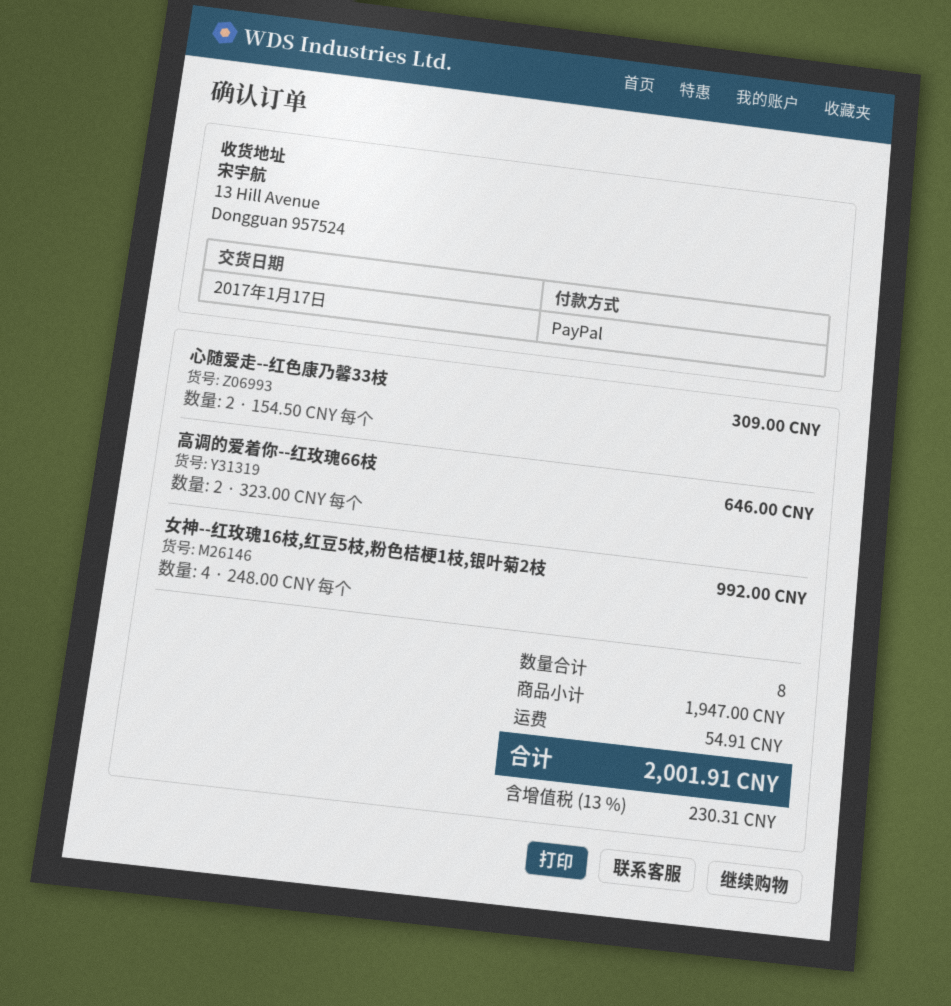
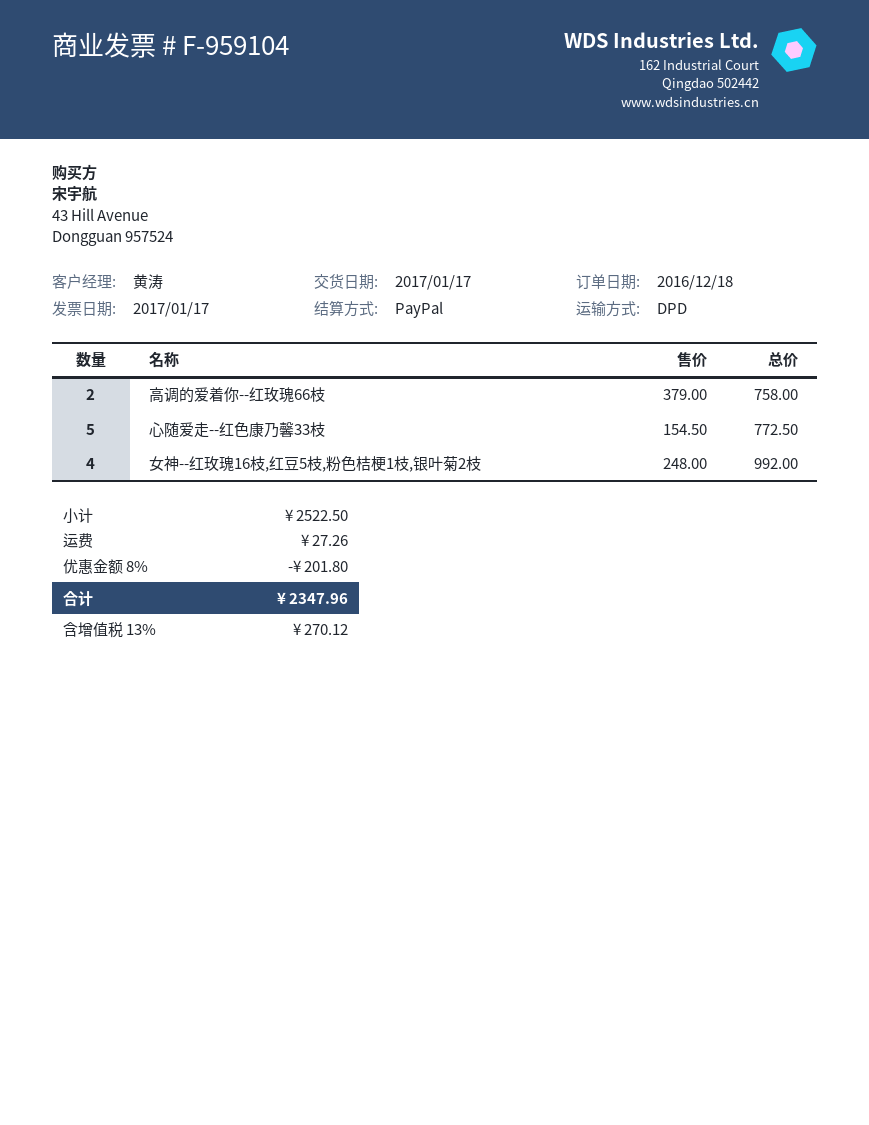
心随爱走--红色康乃馨33枝: 2 x 154.50 = 309.00 -> 5 x 154.50 = 772.50
高调的爱着你--红玫瑰66枝: 2 x 323.00 = 646.00 -> 2 x 379.00 = 758.00
subtotal: 1947.00 -> 2522.50
discount: none -> 8% = 201.80
shipping: 54.91 -> 27.26
tax: 13% = 230.31 -> 13% = 270.12
total: 2001.91 -> 2347.96

